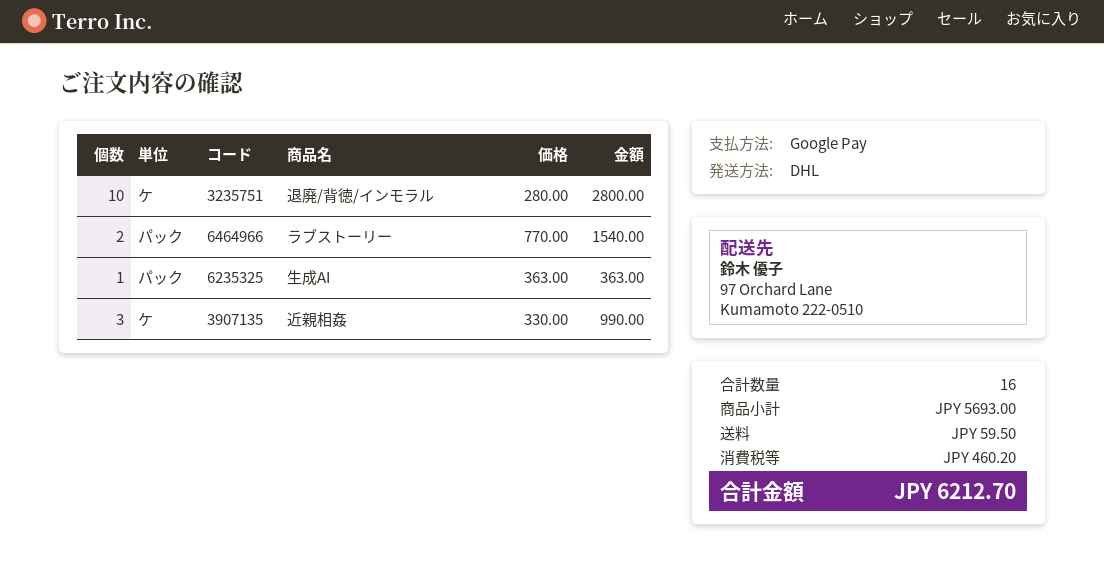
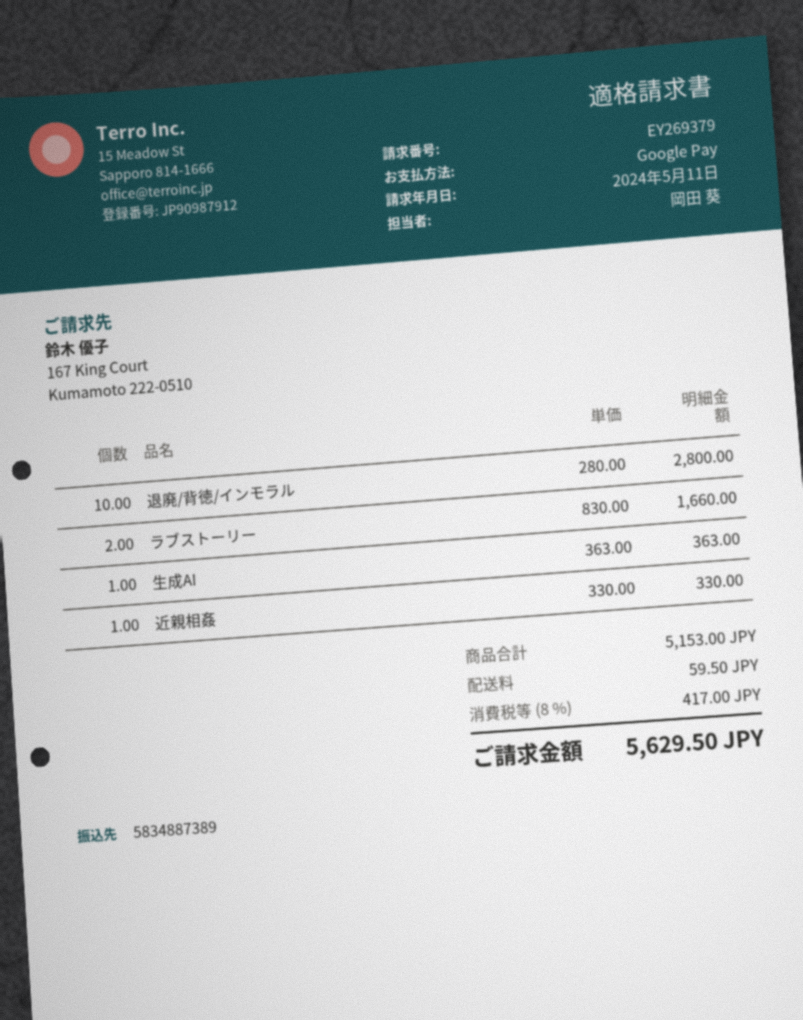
ラブストーリー: 2 x 770.00 = 1540.00 -> 2 x 830.00 = 1660.00
近親相姦: 3 x 330.00 = 990.00 -> 1 x 330.00 = 330.00
subtotal: 5693.00 -> 5153.00
tax: 460.20 -> 417.00
total: 6212.70 -> 5629.50

